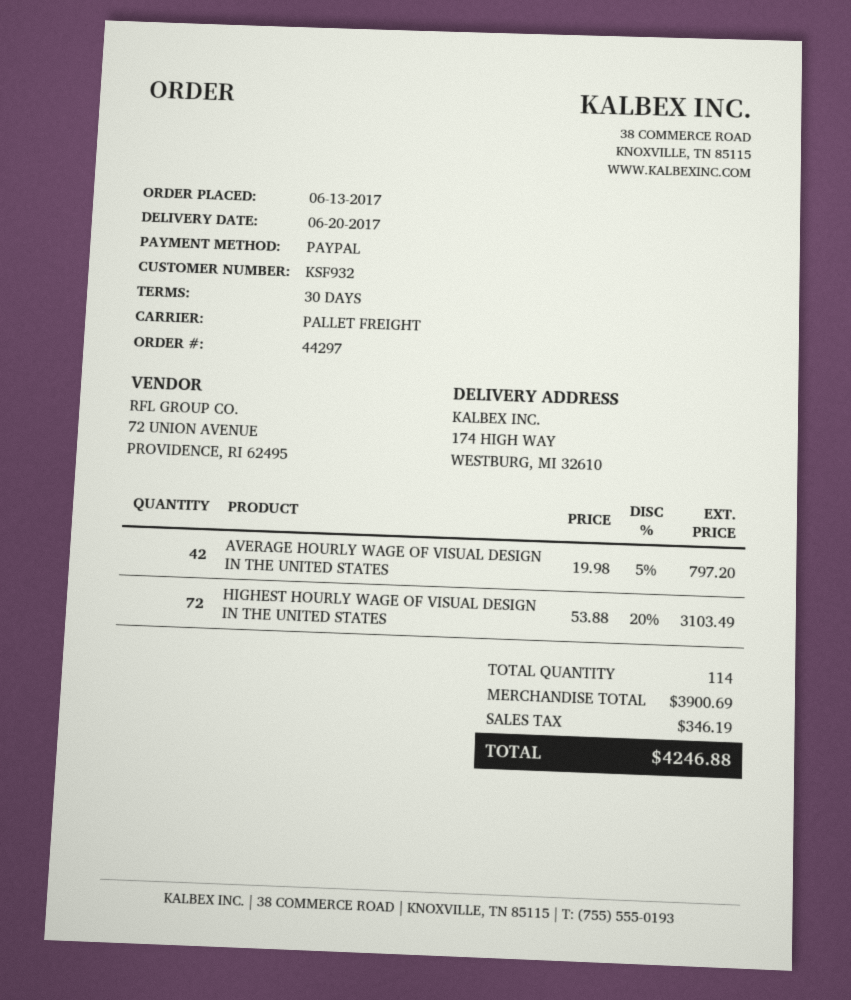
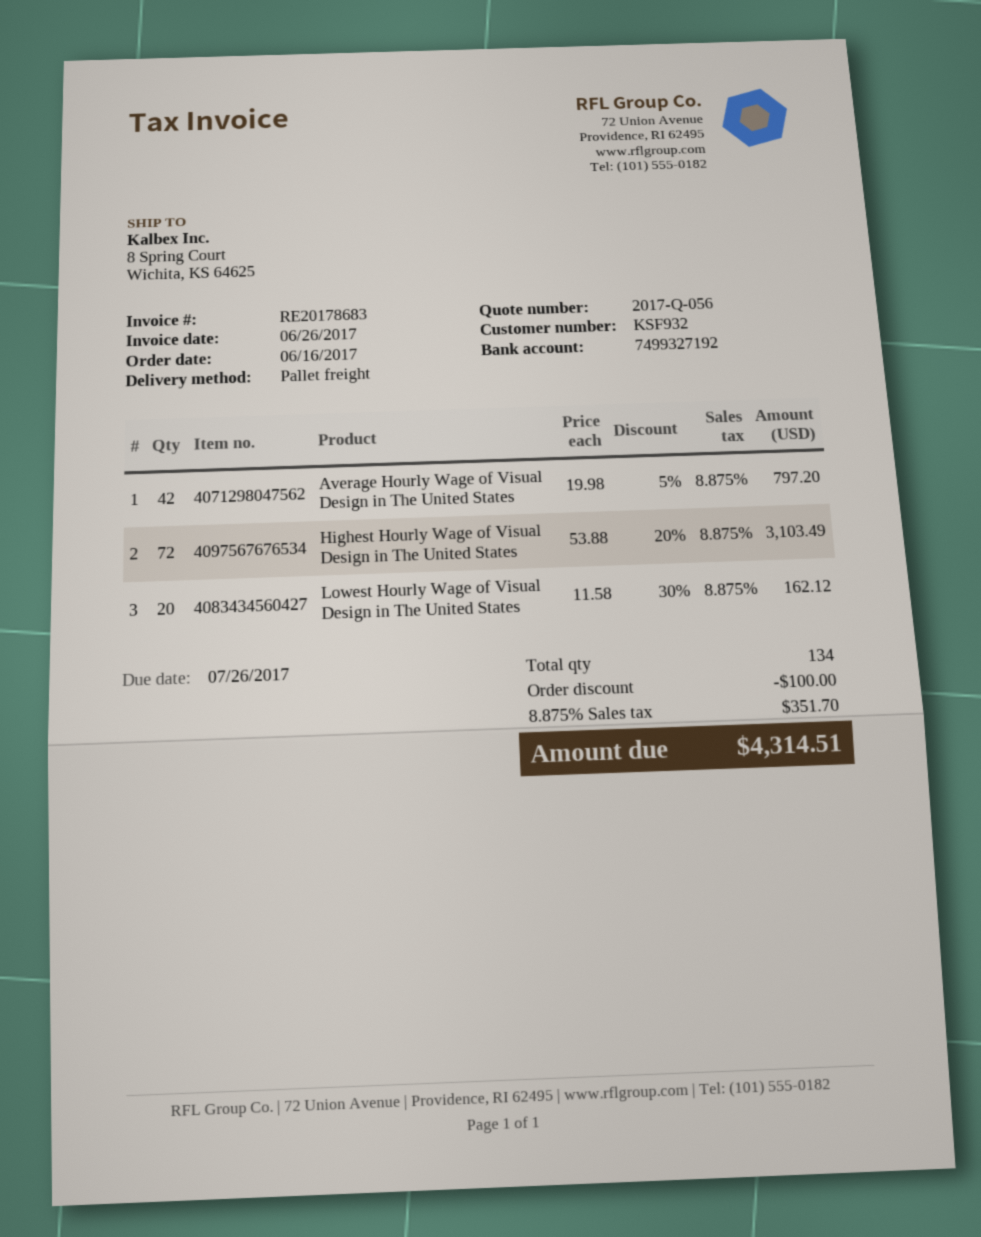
order date: 2017-06-13 -> 2017-06-16
ship to: 174 HIGH WAY, WESTBURG, MI 32610 -> 8 Spring Court, Wichita, KS 64625
Lowest Hourly Wage of Visual Design in The United States: none -> 20 x 11.58 - 30% = 162.12
total quantity: 114 -> 134
discount: none -> 100.00
tax: 346.19 -> 351.70
total: 4246.88 -> 4314.51

